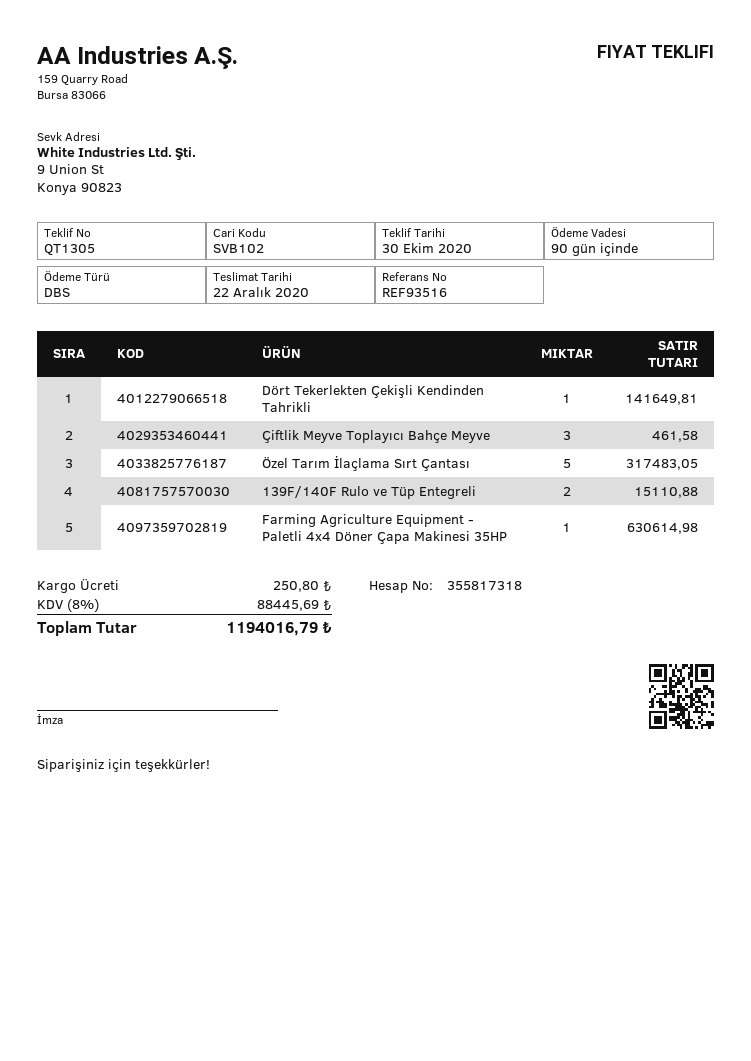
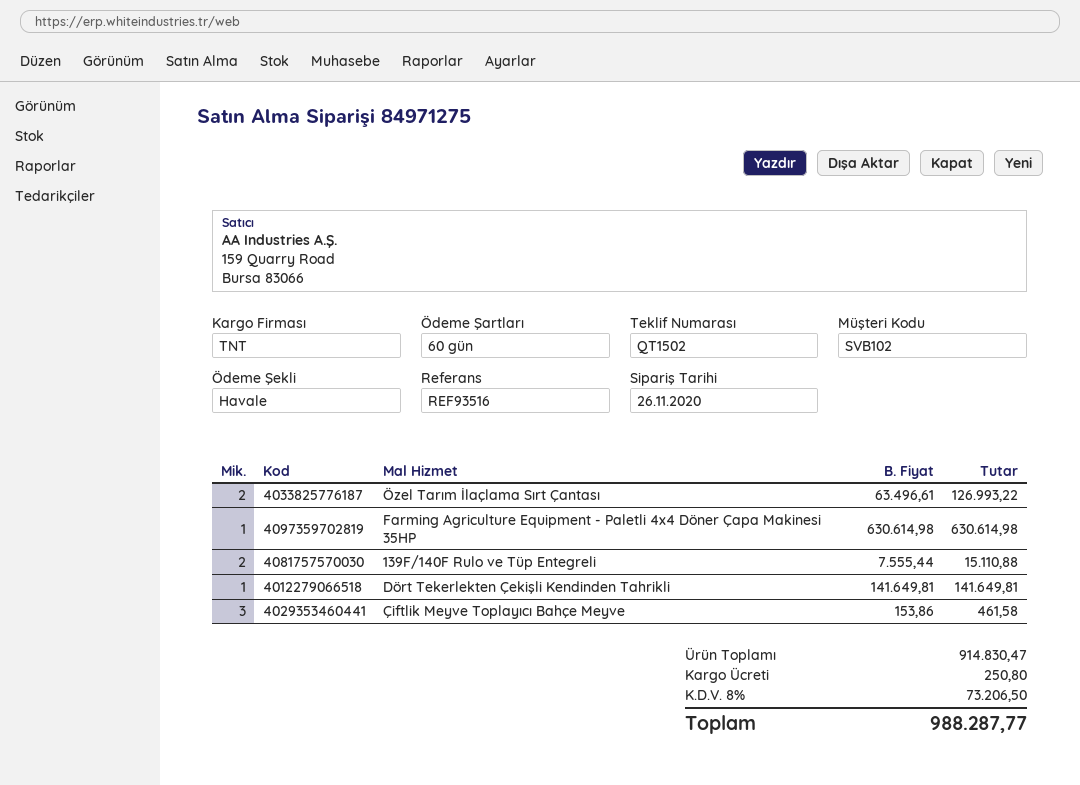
quote number: QT1305 -> QT1502
payment terms: 90 days -> 60 days
payment method: direct debit -> bank transfer
Özel Tarım İlaçlama Sırt Çantası: 5 for 317483.05 -> 2 for 126993.22
tax: 8% = 88445.69 -> 8% = 73206.50
total: 1194016.79 -> 988287.77

